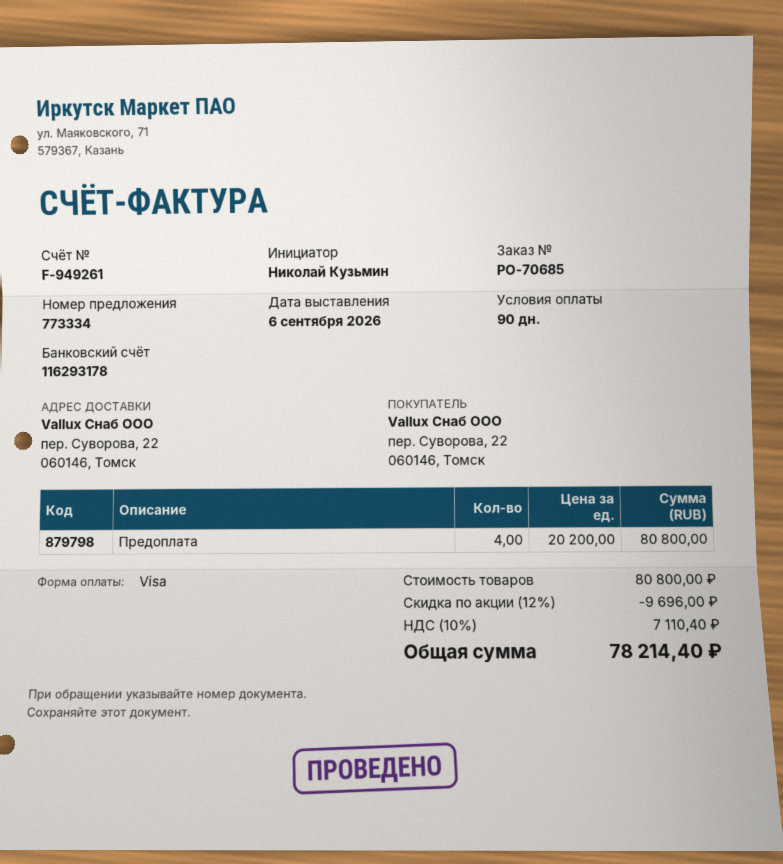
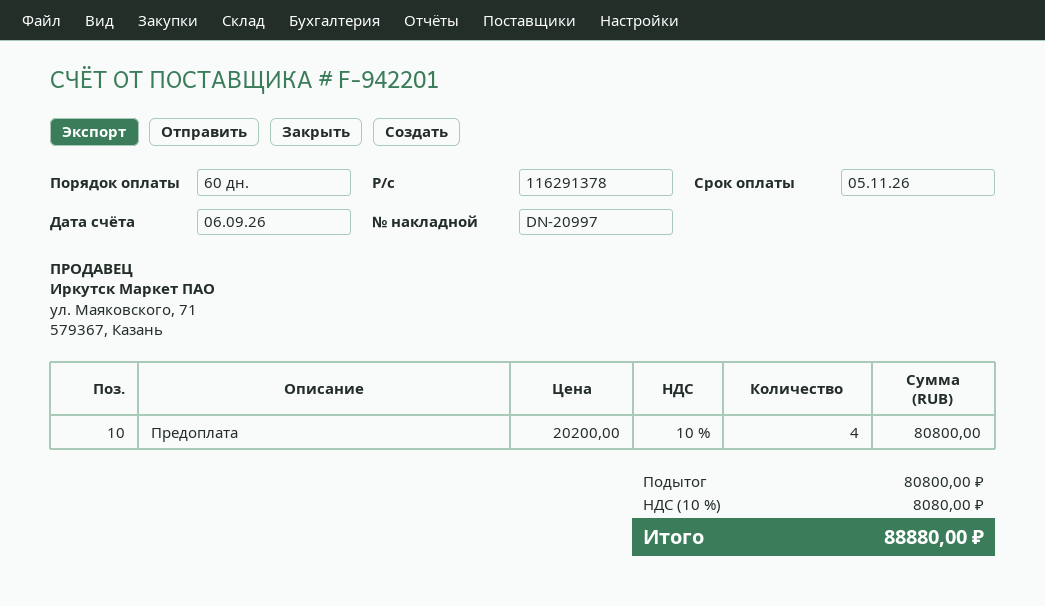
invoice number: F-949261 -> F-942201
payment terms: 90 days -> 60 days
bank account: 116293178 -> 116291378
discount: 12% = 9696.00 -> none
tax: 10% = 7110.40 -> 10% = 8080.00
total: 78214.40 -> 88880.00

